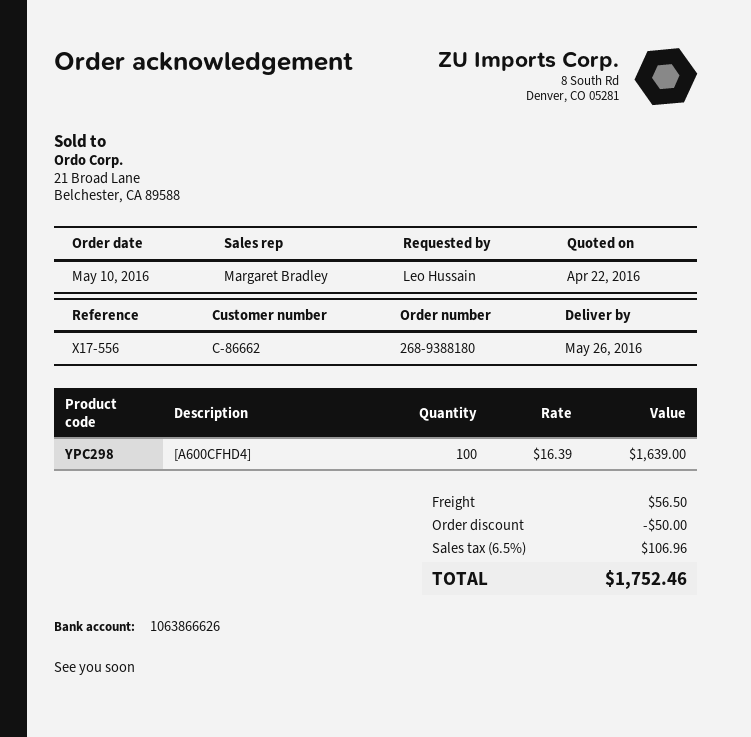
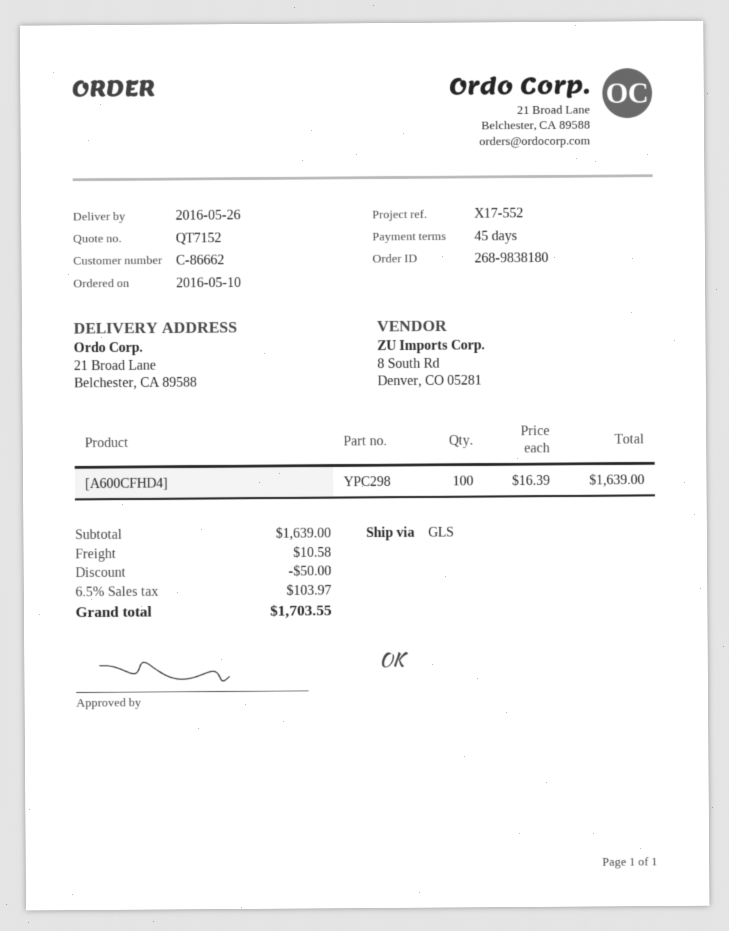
order number: 268-9388180 -> 268-9838180
reference: X17-556 -> X17-552
shipping: 56.50 -> 10.58
tax: 6.5% = 106.96 -> 6.5% = 103.97
total: 1752.46 -> 1703.55

